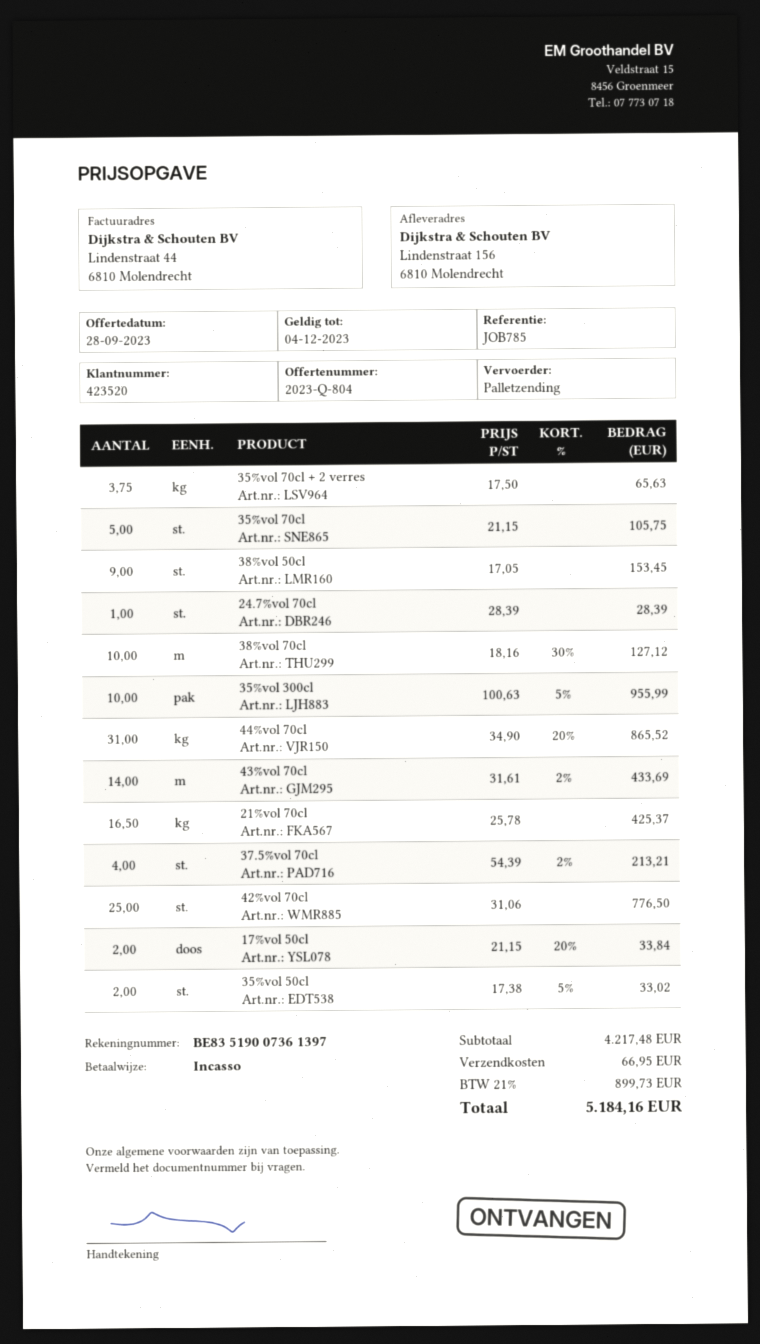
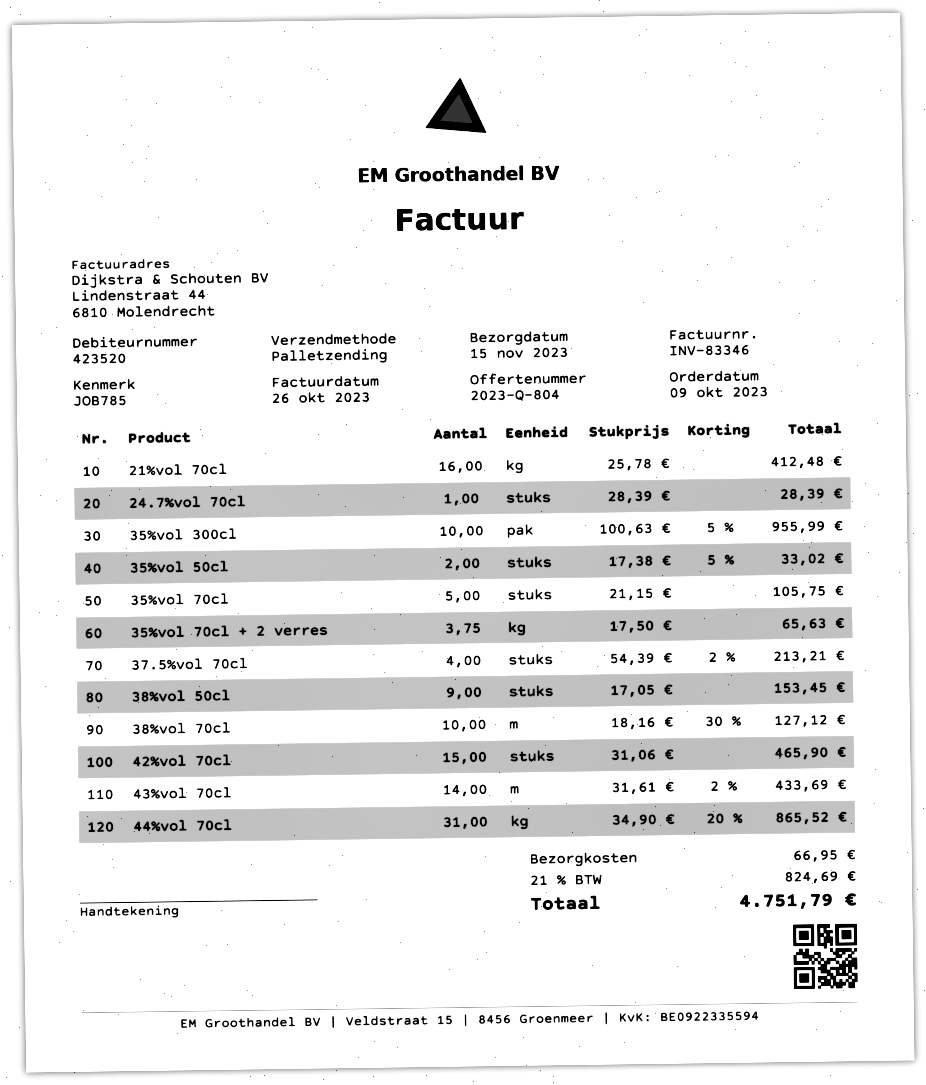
21%vol 70cl: 16.5 x 25.78 = 425.37 -> 16 x 25.78 = 412.48
42%vol 70cl: 25 x 31.06 = 776.50 -> 15 x 31.06 = 465.90
17%vol 50cl: 2 x 21.15 - 20% = 33.84 -> none
tax: 21% = 899.73 -> 21% = 824.69
total: 5184.16 -> 4751.79

